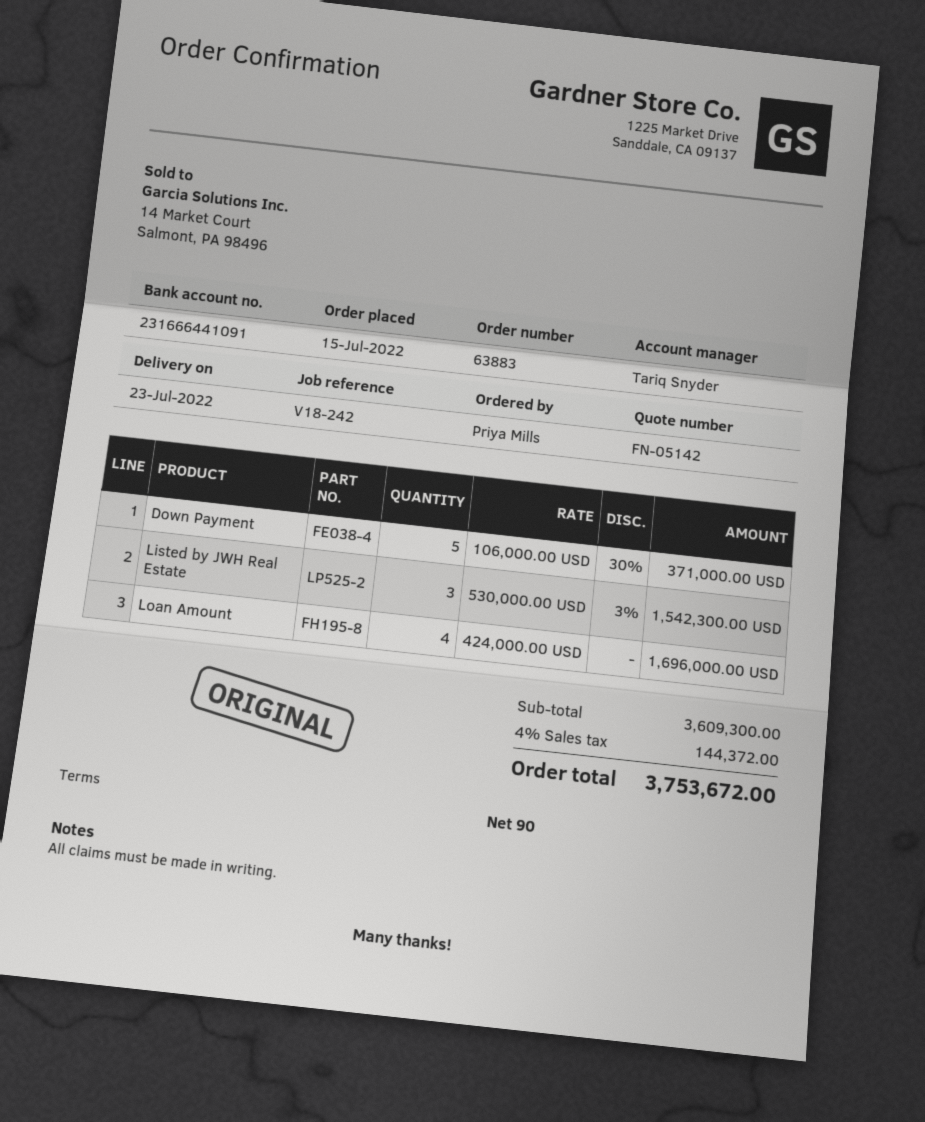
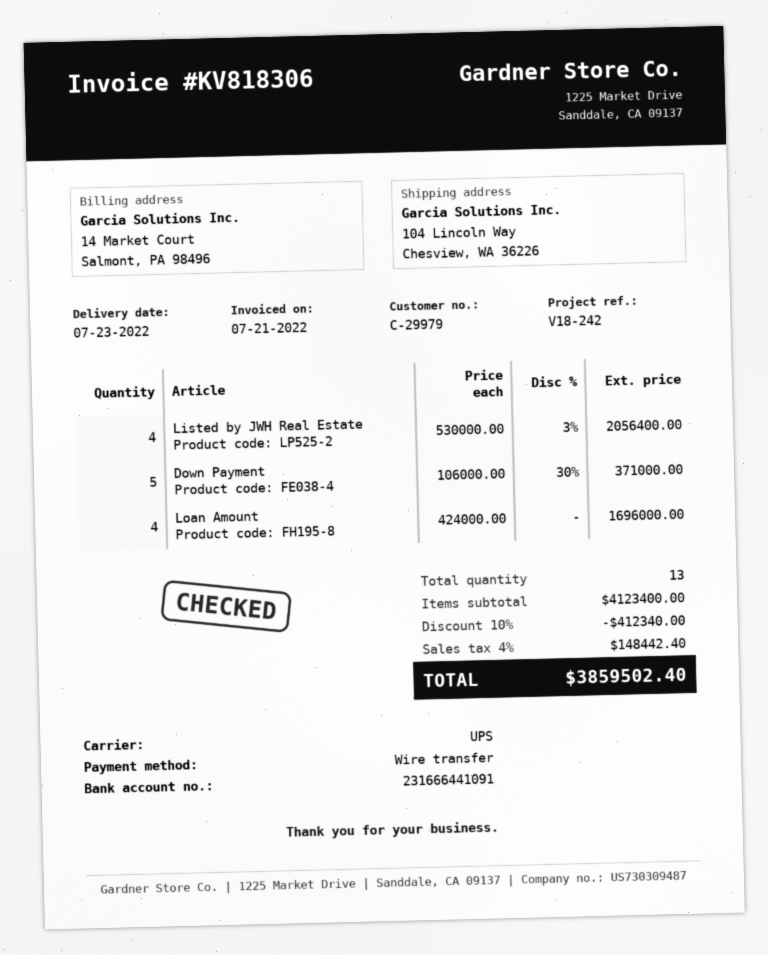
Listed by JWH Real Estate: 3 x 530000.00 - 3% = 1542300.00 -> 4 x 530000.00 - 3% = 2056400.00
subtotal: 3609300.00 -> 4123400.00
discount: none -> 10% = 412340.00
tax: 4% = 144372.00 -> 4% = 148442.40
total: 3753672.00 -> 3859502.40

